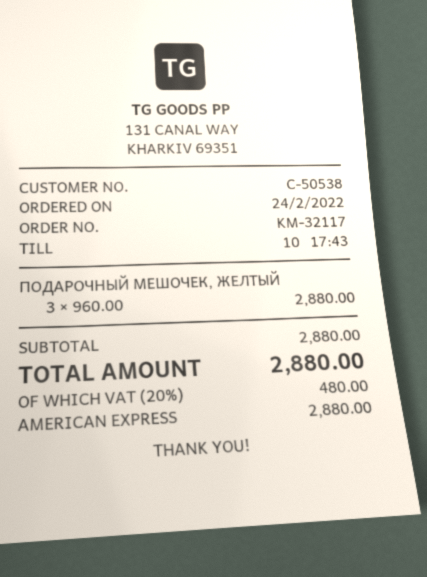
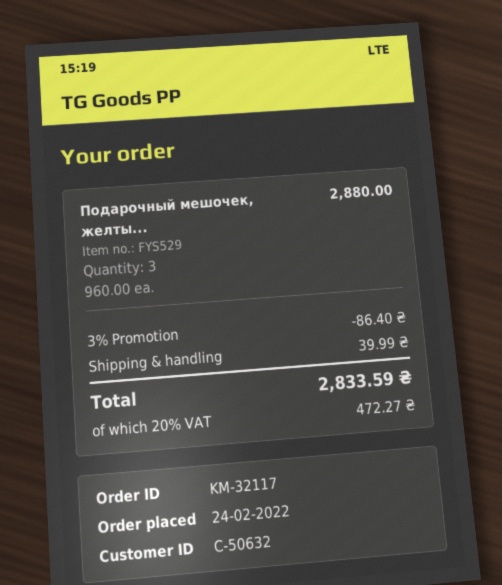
customer number: C-50538 -> C-50632
discount: none -> 3% = 86.40
shipping: none -> 39.99
tax: 20% = 480.00 -> 20% = 472.27
total: 2880.00 -> 2833.59

